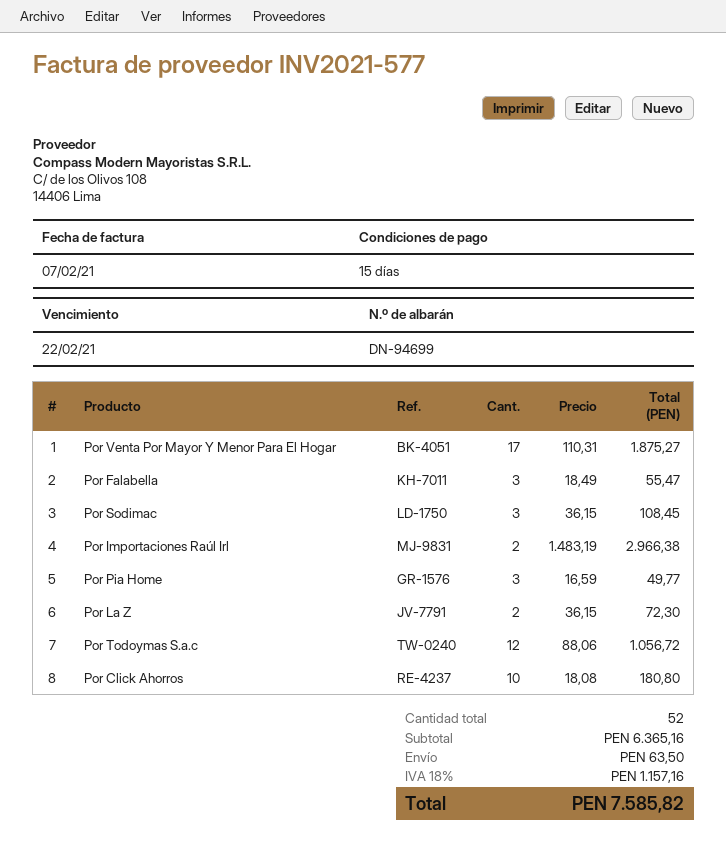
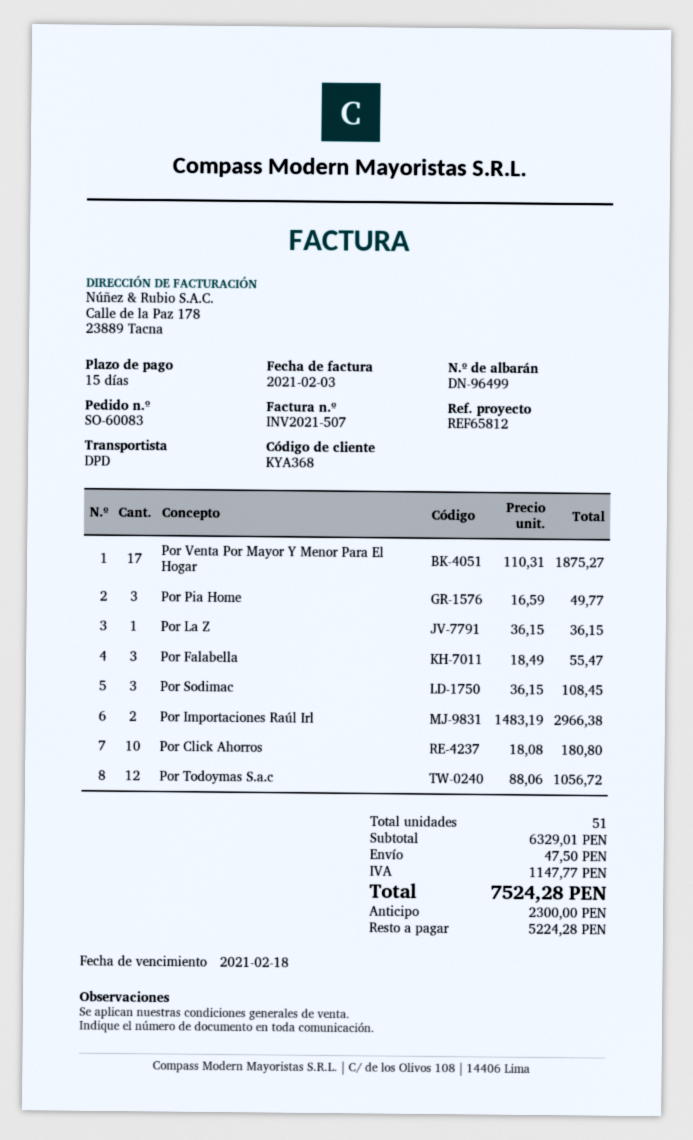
delivery note number: DN-94699 -> DN-96499
invoice number: INV2021-577 -> INV2021-507
invoice date: 2021-02-07 -> 2021-02-03
due date: 2021-02-22 -> 2021-02-18
Por La Z: 2 x 36.15 = 72.30 -> 1 x 36.15 = 36.15
total quantity: 52 -> 51
subtotal: 6365.16 -> 6329.01
shipping: 63.50 -> 47.50
tax: 1157.16 -> 1147.77
total: 7585.82 -> 7524.28

